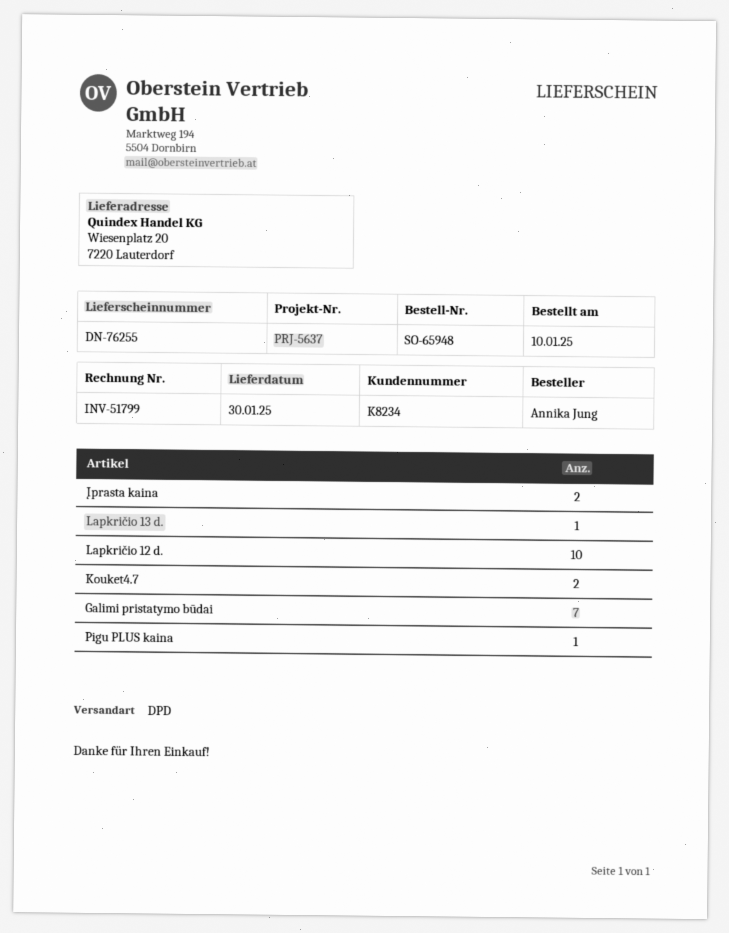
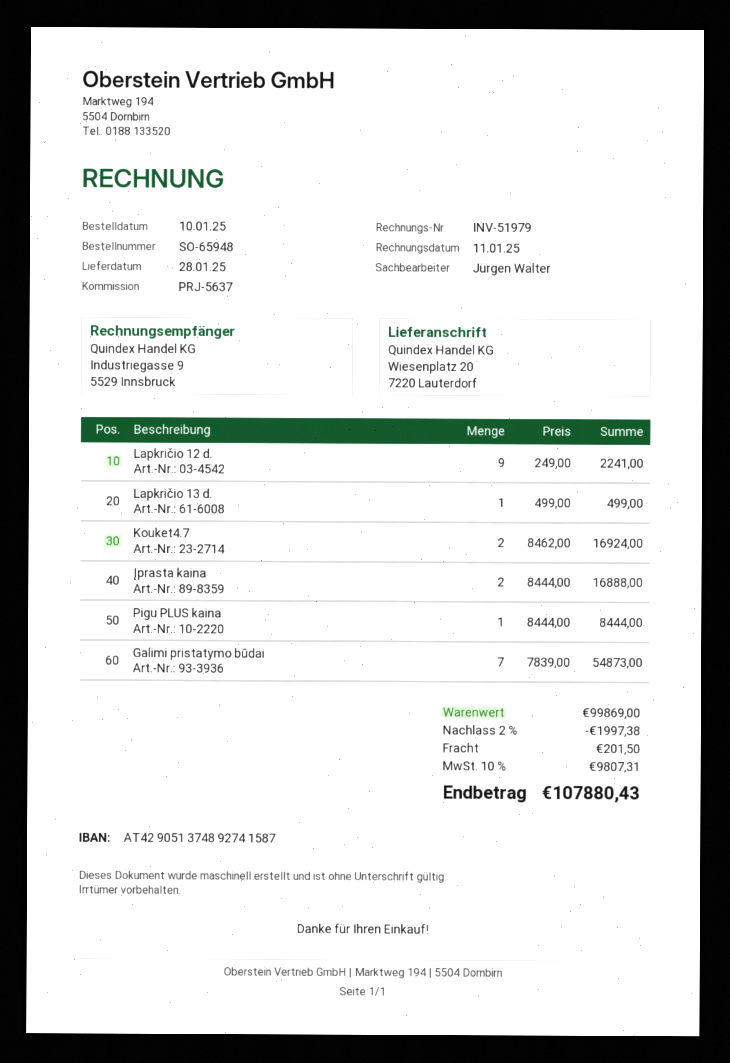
delivery date: 2025-01-30 -> 2025-01-28
invoice number: INV-51799 -> INV-51979
Lapkričio 12 d.: 10 -> 9

